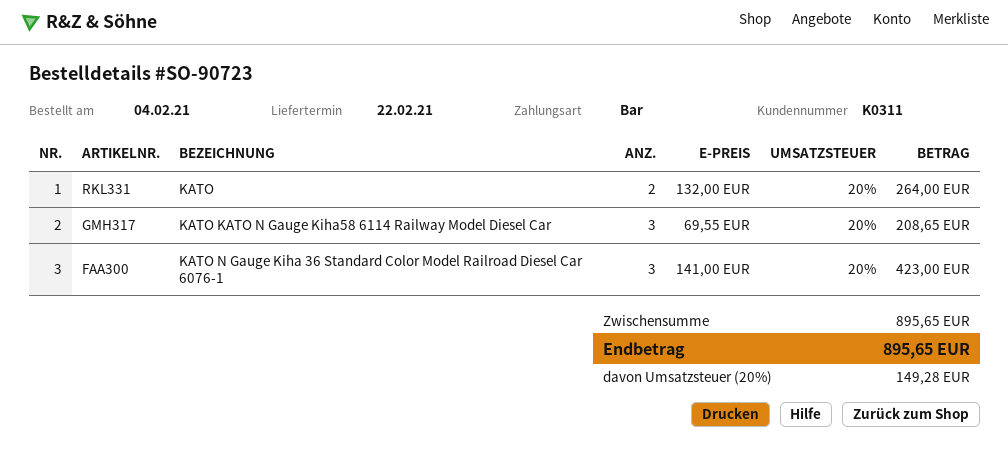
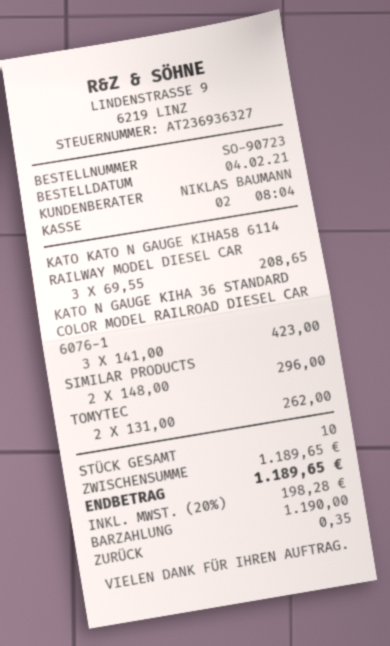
KATO: 2 x 132.00 = 264.00 -> none
SIMILAR PRODUCTS: none -> 2 x 148.00 = 296.00
TOMYTEC: none -> 2 x 131.00 = 262.00
subtotal: 895.65 -> 1189.65
tax: 20% = 149.28 -> 20% = 198.28
total: 895.65 -> 1189.65

